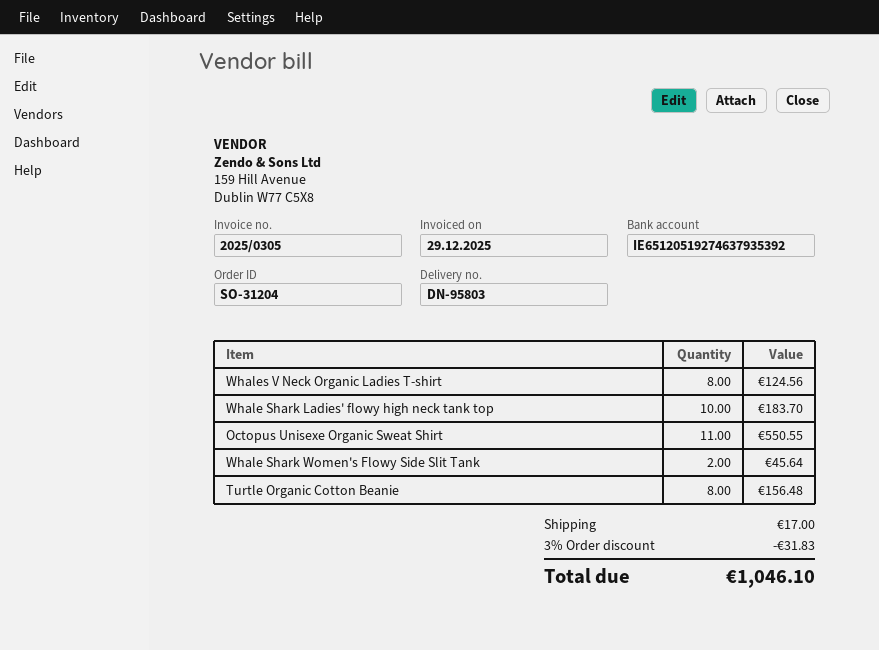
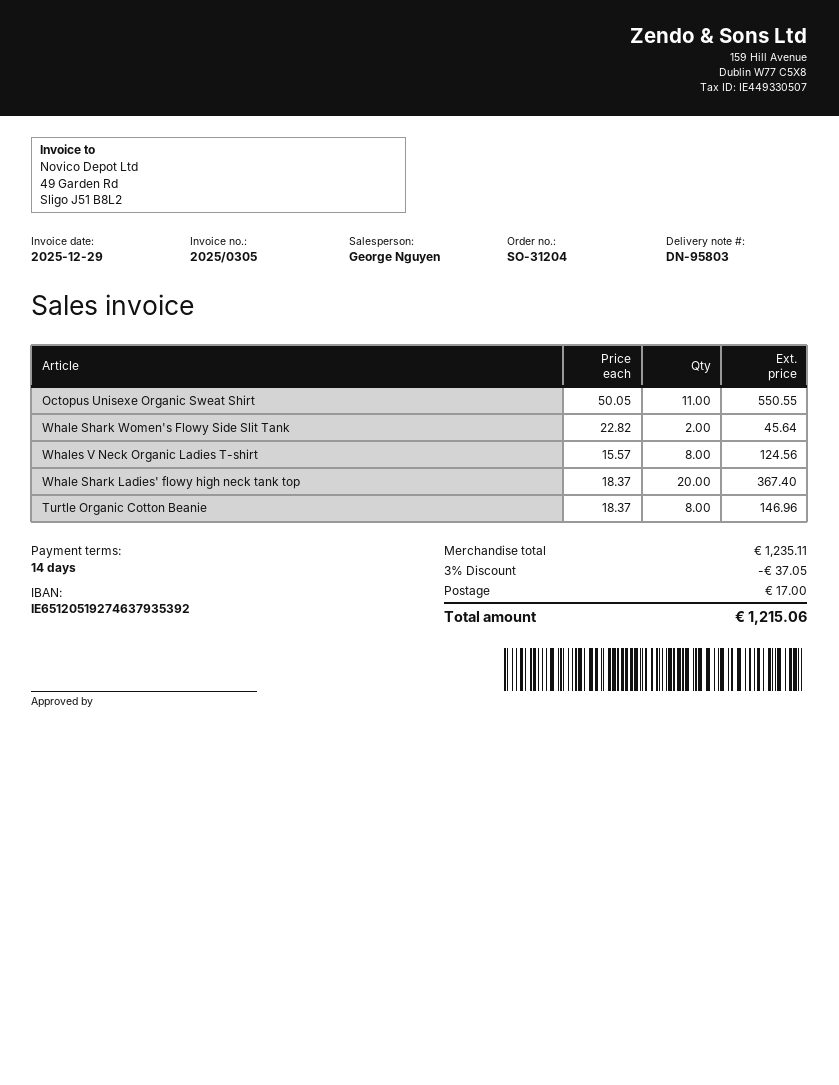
Whale Shark Ladies' flowy high neck tank top: 10 for 183.70 -> 20 for 367.40
Turtle Organic Cotton Beanie: 8 for 156.48 -> 8 for 146.96
discount: 3% = 31.83 -> 3% = 37.05
total: 1046.10 -> 1215.06

